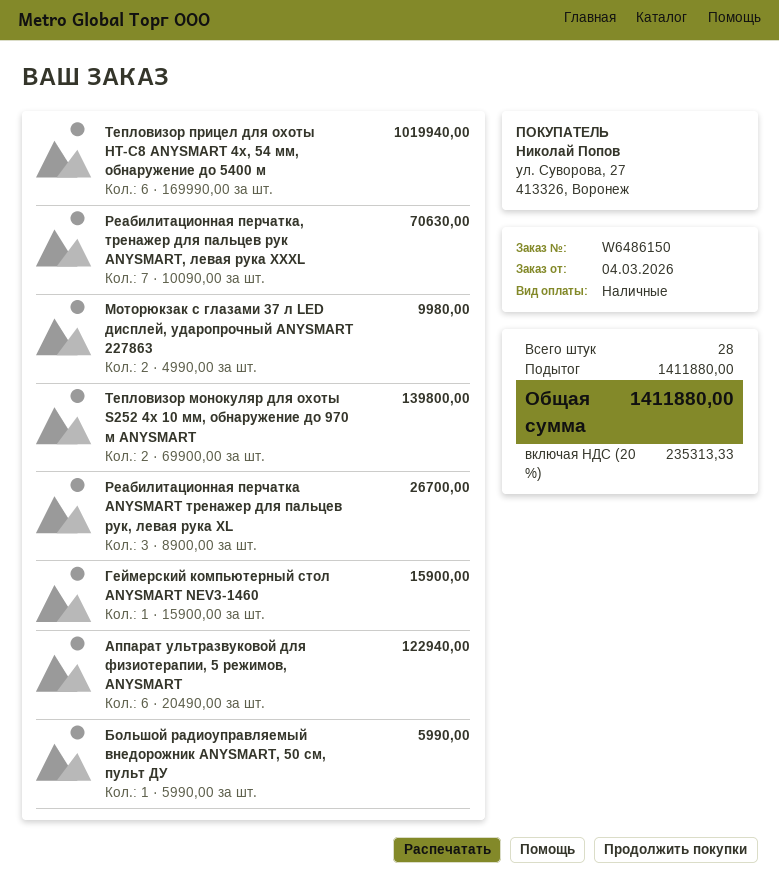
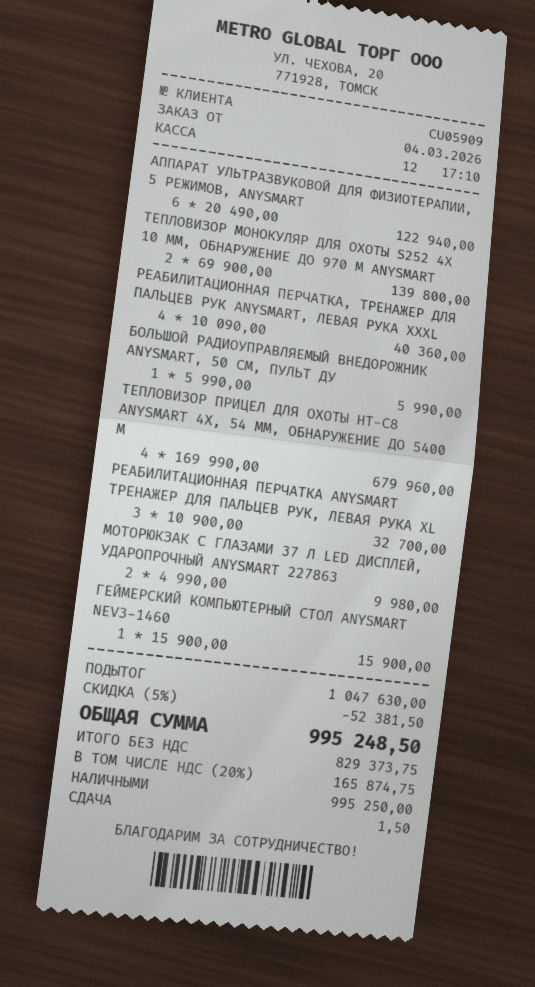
Тепловизор прицел для охоты HT-C8 ANYSMART 4х, 54 мм, обнаружение до 5400 м: 6 x 169990.00 = 1019940.00 -> 4 x 169990.00 = 679960.00
Реабилитационная перчатка, тренажер для пальцев рук ANYSMART, левая рука XXXL: 7 x 10090.00 = 70630.00 -> 4 x 10090.00 = 40360.00
Реабилитационная перчатка ANYSMART тренажер для пальцев рук, левая рука XL: 3 x 8900.00 = 26700.00 -> 3 x 10900.00 = 32700.00
subtotal: 1411880.00 -> 1047630.00
discount: none -> 5% = 52381.50
tax: 20% = 235313.33 -> 20% = 165874.75
total: 1411880.00 -> 995248.50

